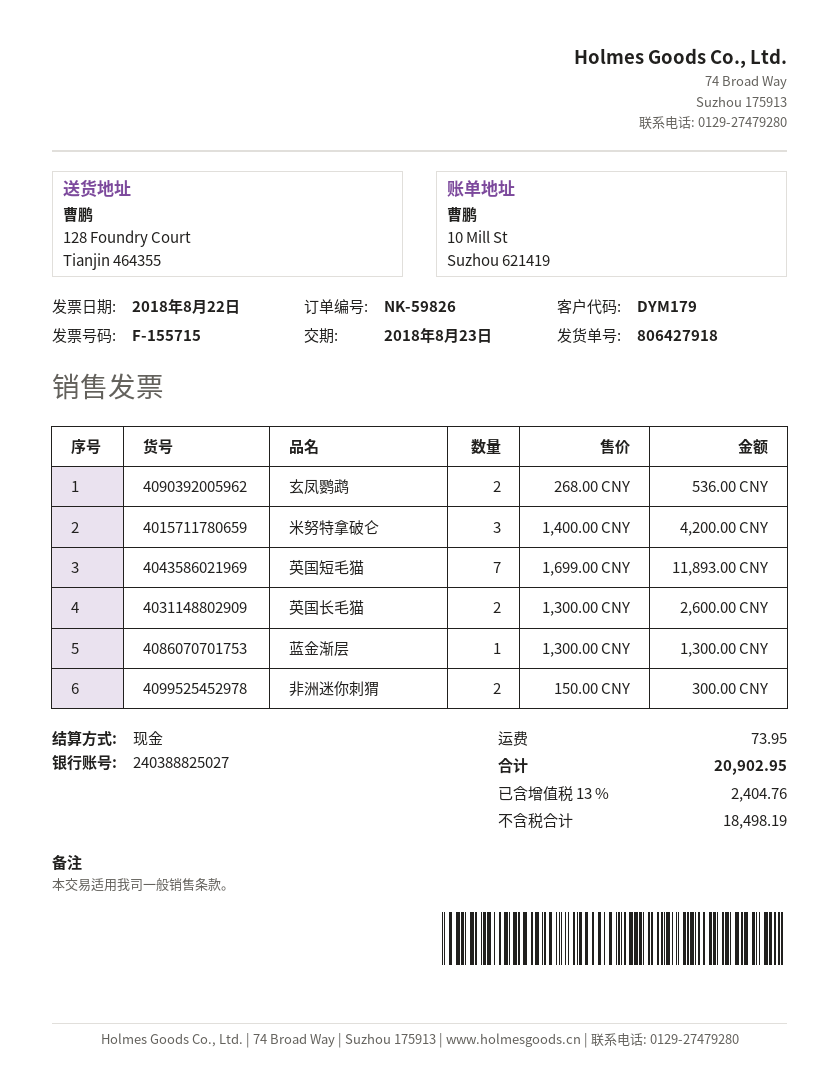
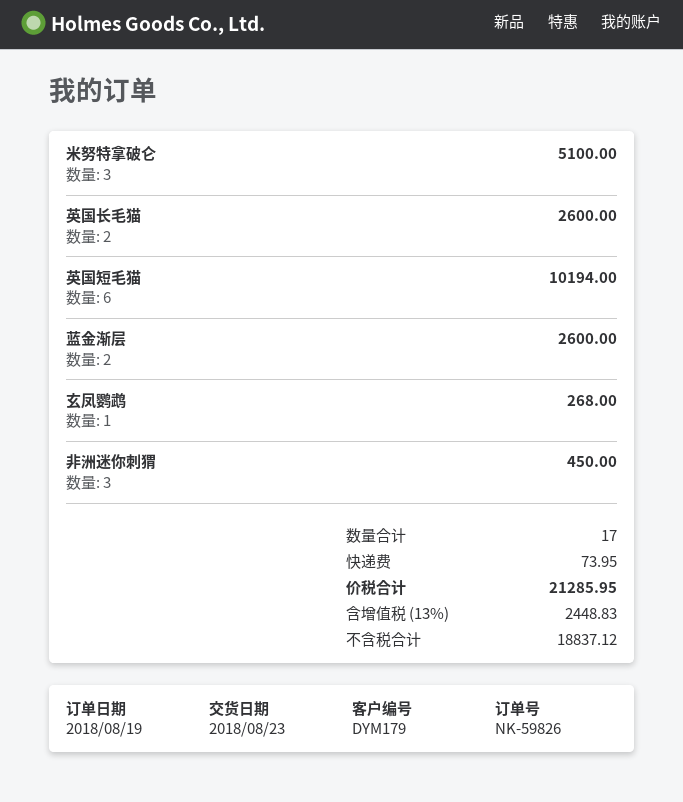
玄凤鹦鹉: 2 for 536.00 -> 1 for 268.00
米努特拿破仑: 3 for 4200.00 -> 3 for 5100.00
英国短毛猫: 7 for 11893.00 -> 6 for 10194.00
蓝金渐层: 1 for 1300.00 -> 2 for 2600.00
非洲迷你刺猬: 2 for 300.00 -> 3 for 450.00
net: 18498.19 -> 18837.12
tax: 13% = 2404.76 -> 13% = 2448.83
total: 20902.95 -> 21285.95

